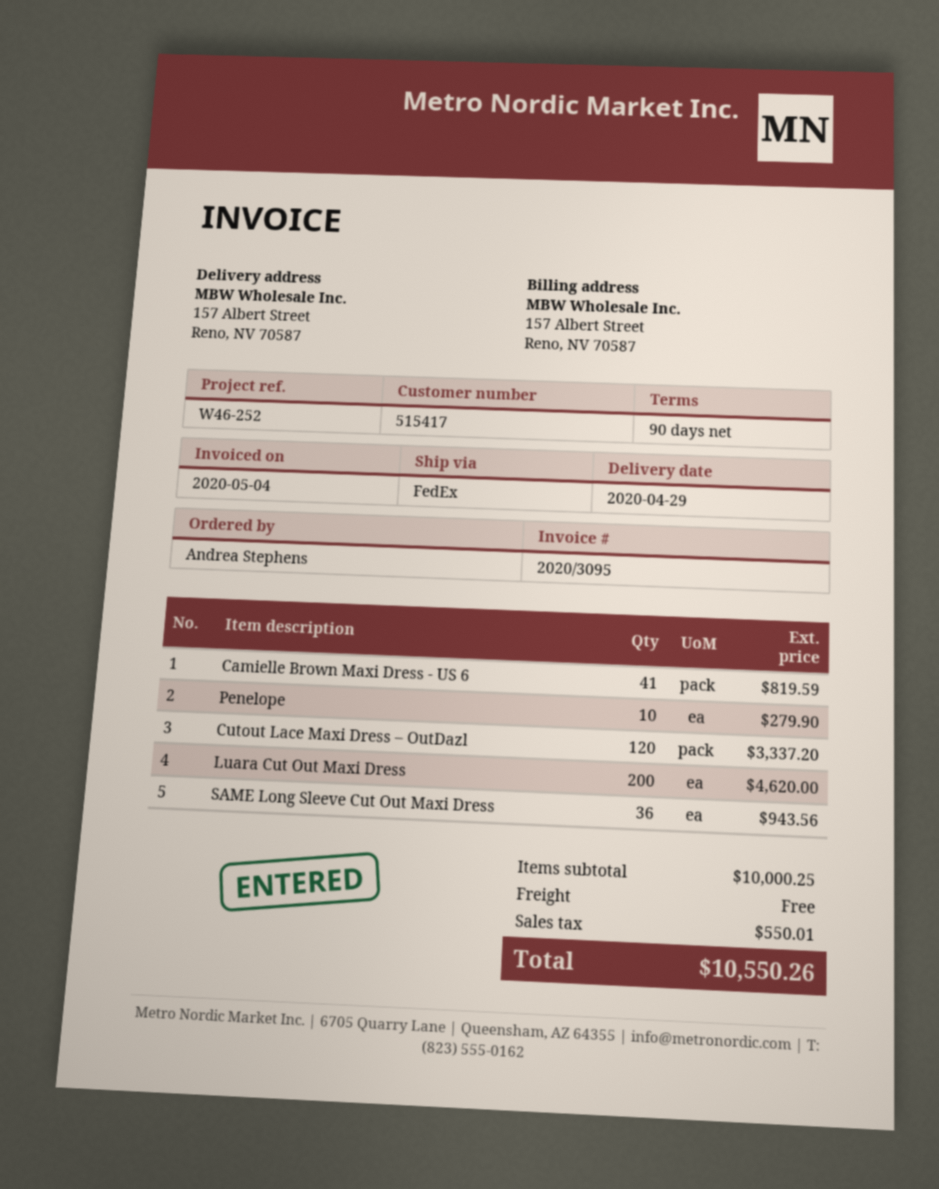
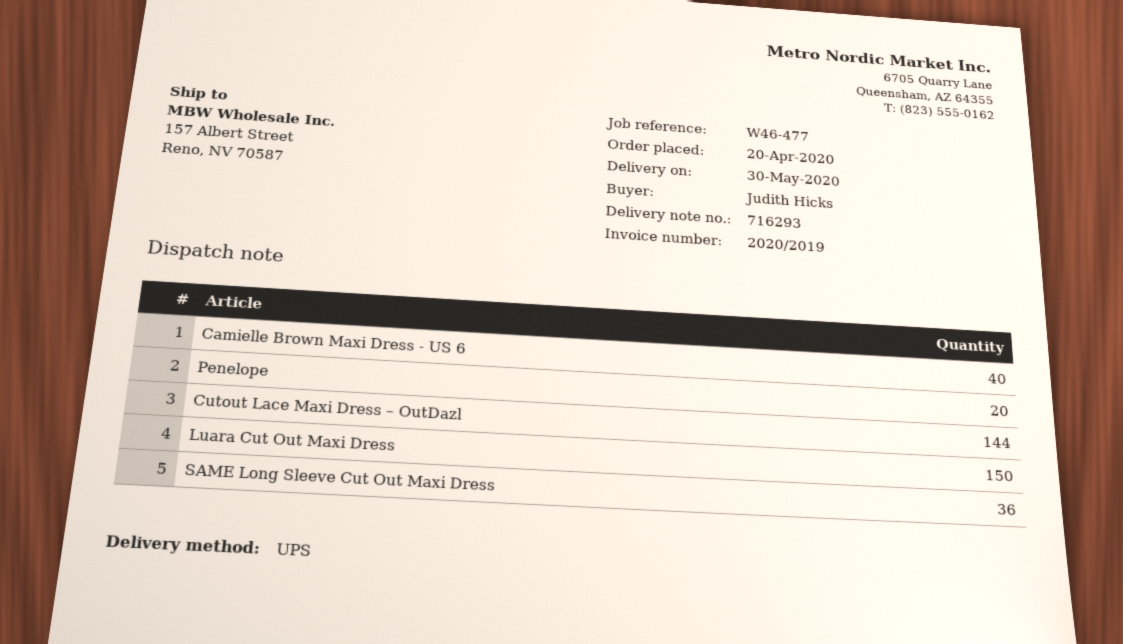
delivery date: 2020-04-29 -> 2020-05-30
invoice number: 2020/3095 -> 2020/2019
reference: W46-252 -> W46-477
ordered by: Andrea Stephens -> Judith Hicks
shipping method: FedEx -> UPS
Camielle Brown Maxi Dress - US 6: 41 -> 40
Penelope: 10 -> 20
Cutout Lace Maxi Dress – OutDazl: 120 -> 144
Luara Cut Out Maxi Dress: 200 -> 150

